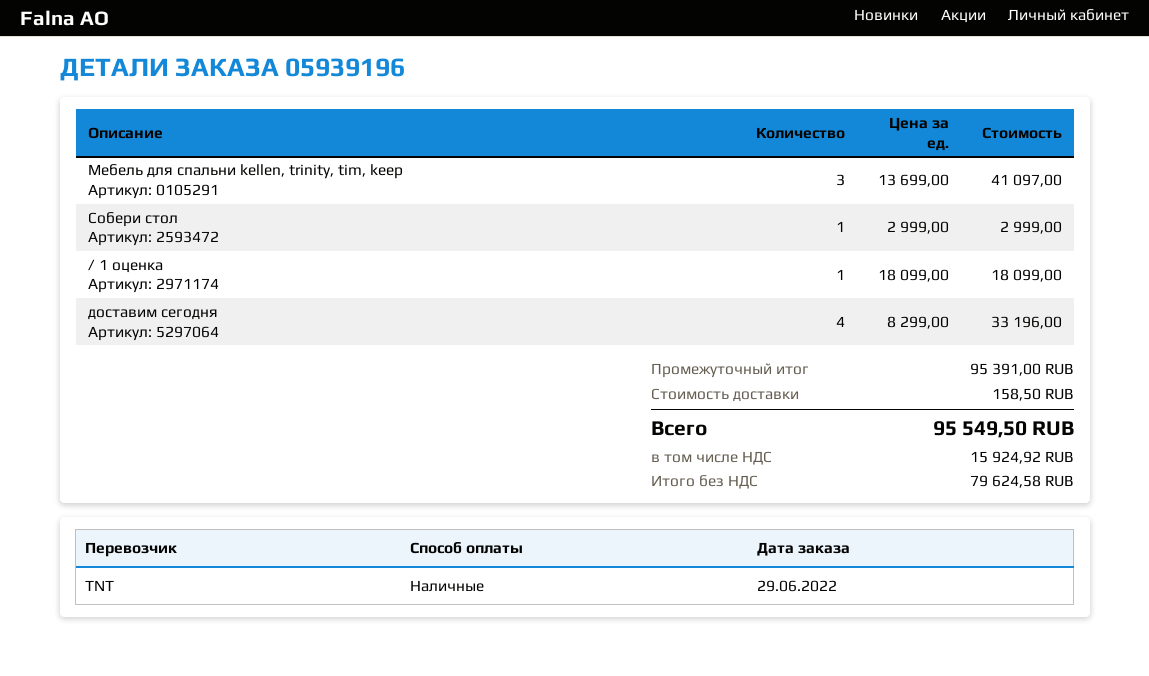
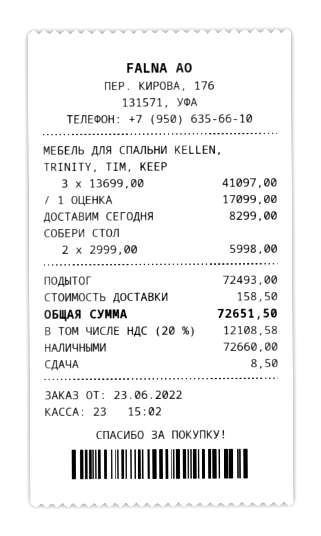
order date: 2022-06-29 -> 2022-06-23
Собери стол: 1 x 2999.00 = 2999.00 -> 2 x 2999.00 = 5998.00
/ 1 оценка: 1 x 18099.00 = 18099.00 -> 1 x 17099.00 = 17099.00
доставим сегодня: 4 x 8299.00 = 33196.00 -> 1 x 8299.00 = 8299.00
subtotal: 95391.00 -> 72493.00
tax: 15924.92 -> 12108.58
total: 95549.50 -> 72651.50

